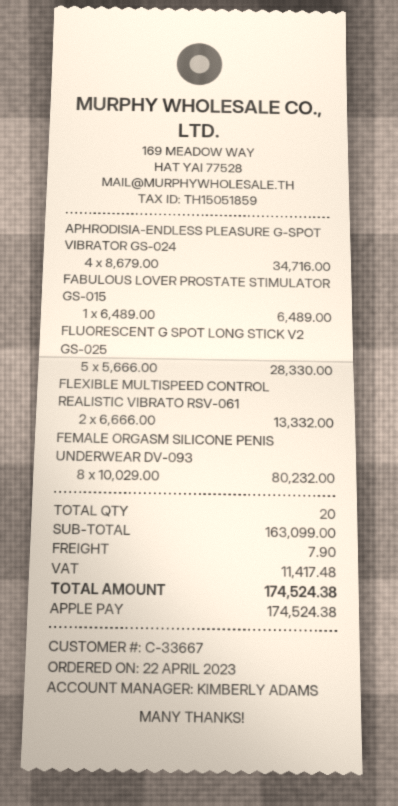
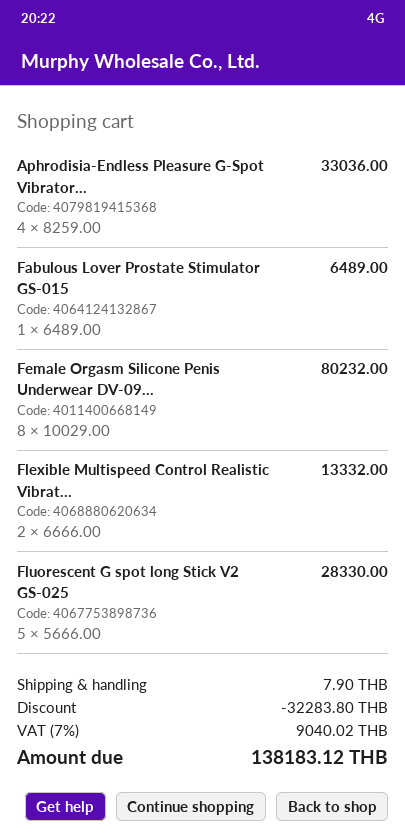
APHRODISIA-ENDLESS PLEASURE G-SPOT VIBRATOR GS-024: 4 x 8679.00 = 34716.00 -> 4 x 8259.00 = 33036.00
discount: none -> 32283.80
tax: 11417.48 -> 9040.02
total: 174524.38 -> 138183.12

